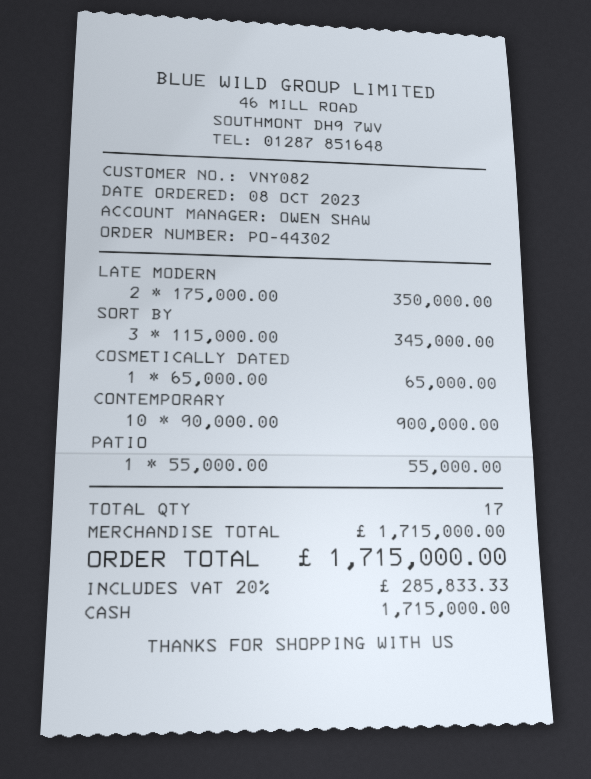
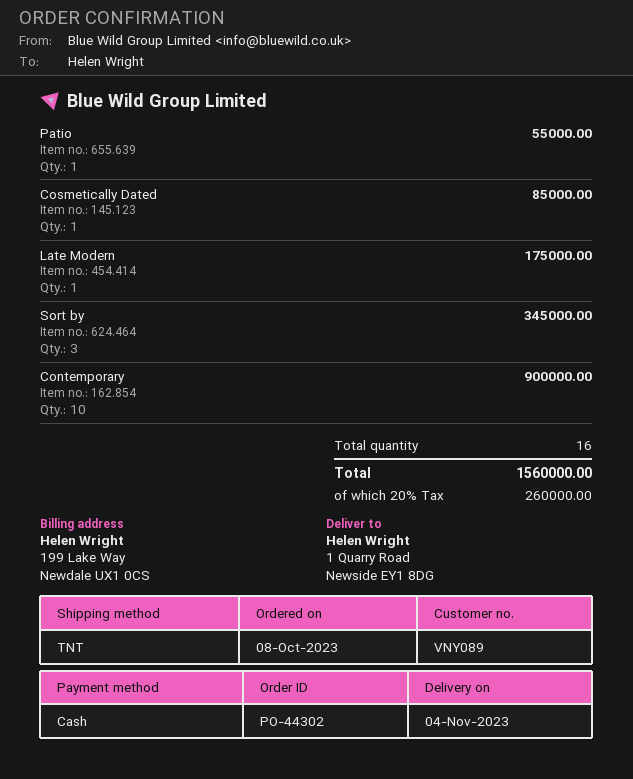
customer number: VNY082 -> VNY089
LATE MODERN: 2 for 350000.00 -> 1 for 175000.00
COSMETICALLY DATED: 1 for 65000.00 -> 1 for 85000.00
total quantity: 17 -> 16
tax: 20% = 285833.33 -> 20% = 260000.00
total: 1715000.00 -> 1560000.00

